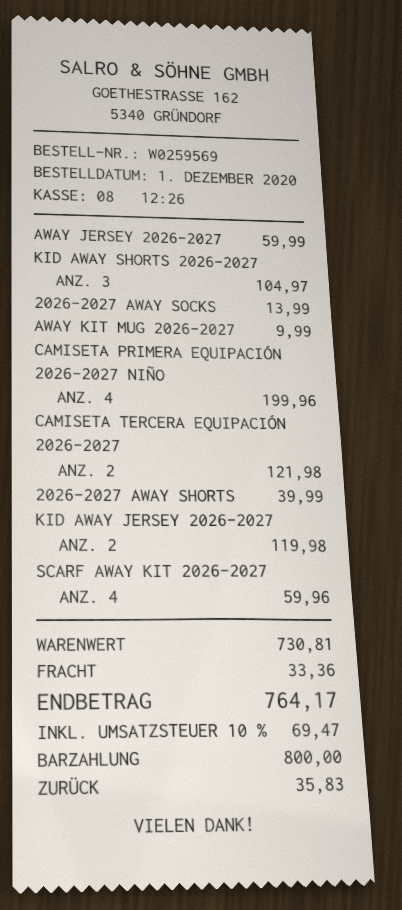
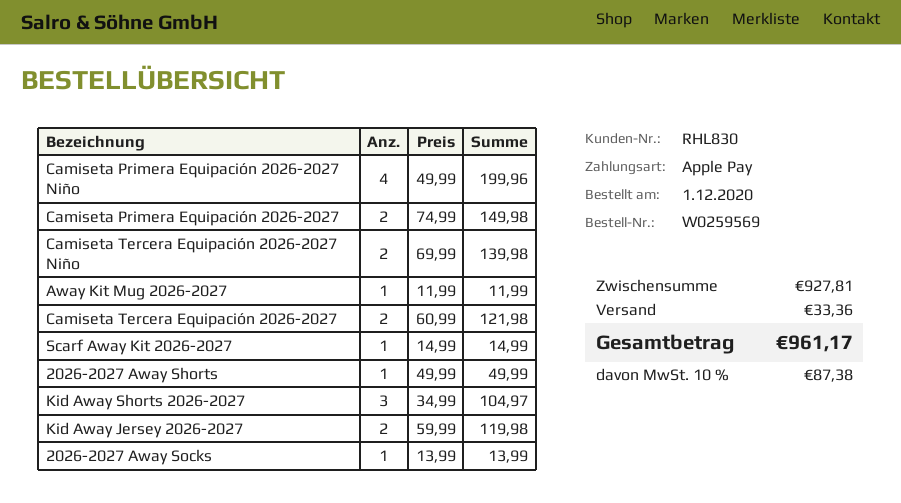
payment method: cash -> Apple Pay
AWAY JERSEY 2026-2027: 1 for 59.99 -> none
AWAY KIT MUG 2026-2027: 1 for 9.99 -> 1 for 11.99
2026-2027 AWAY SHORTS: 1 for 39.99 -> 1 for 49.99
SCARF AWAY KIT 2026-2027: 4 for 59.96 -> 1 for 14.99
Camiseta Primera Equipación 2026-2027: none -> 2 for 149.98
Camiseta Tercera Equipación 2026-2027 Niño: none -> 2 for 139.98
subtotal: 730.81 -> 927.81
tax: 10% = 69.47 -> 10% = 87.38
total: 764.17 -> 961.17

